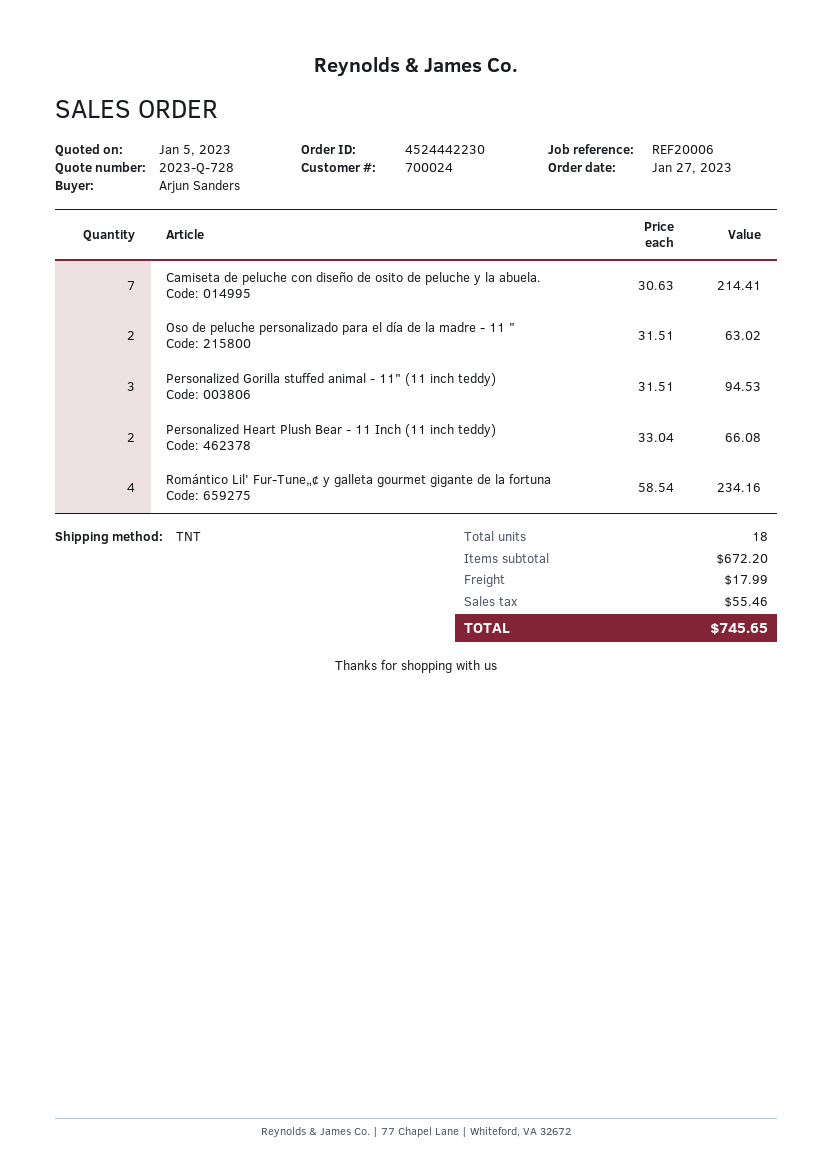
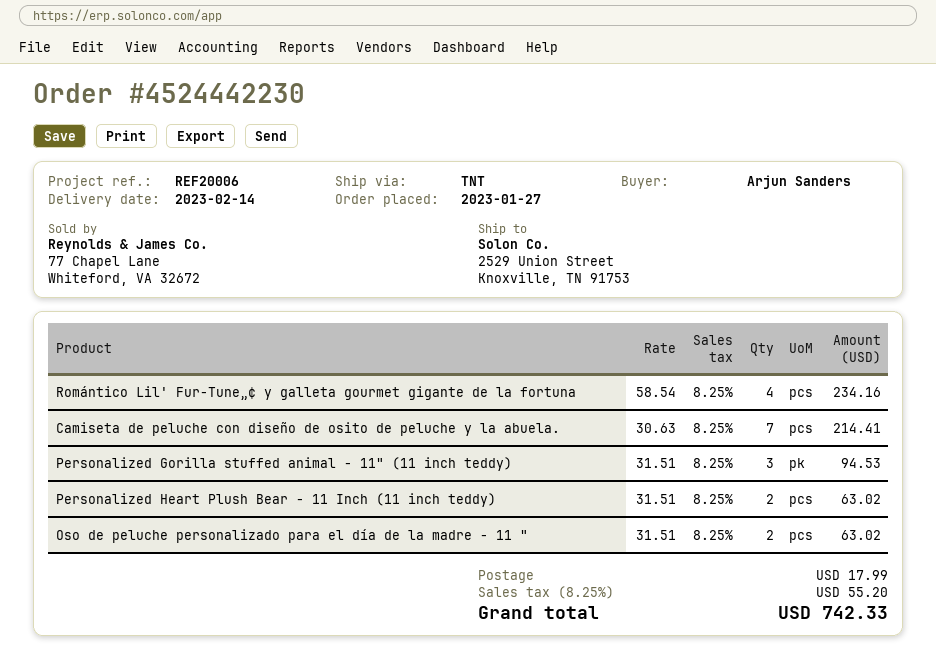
Personalized Heart Plush Bear - 11 Inch (11 inch teddy): 2 x 33.04 = 66.08 -> 2 x 31.51 = 63.02
tax: 55.46 -> 55.20
total: 745.65 -> 742.33

